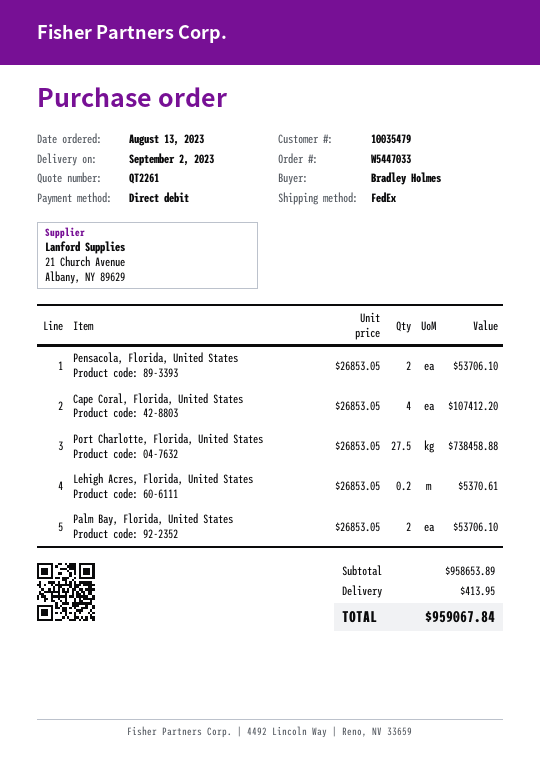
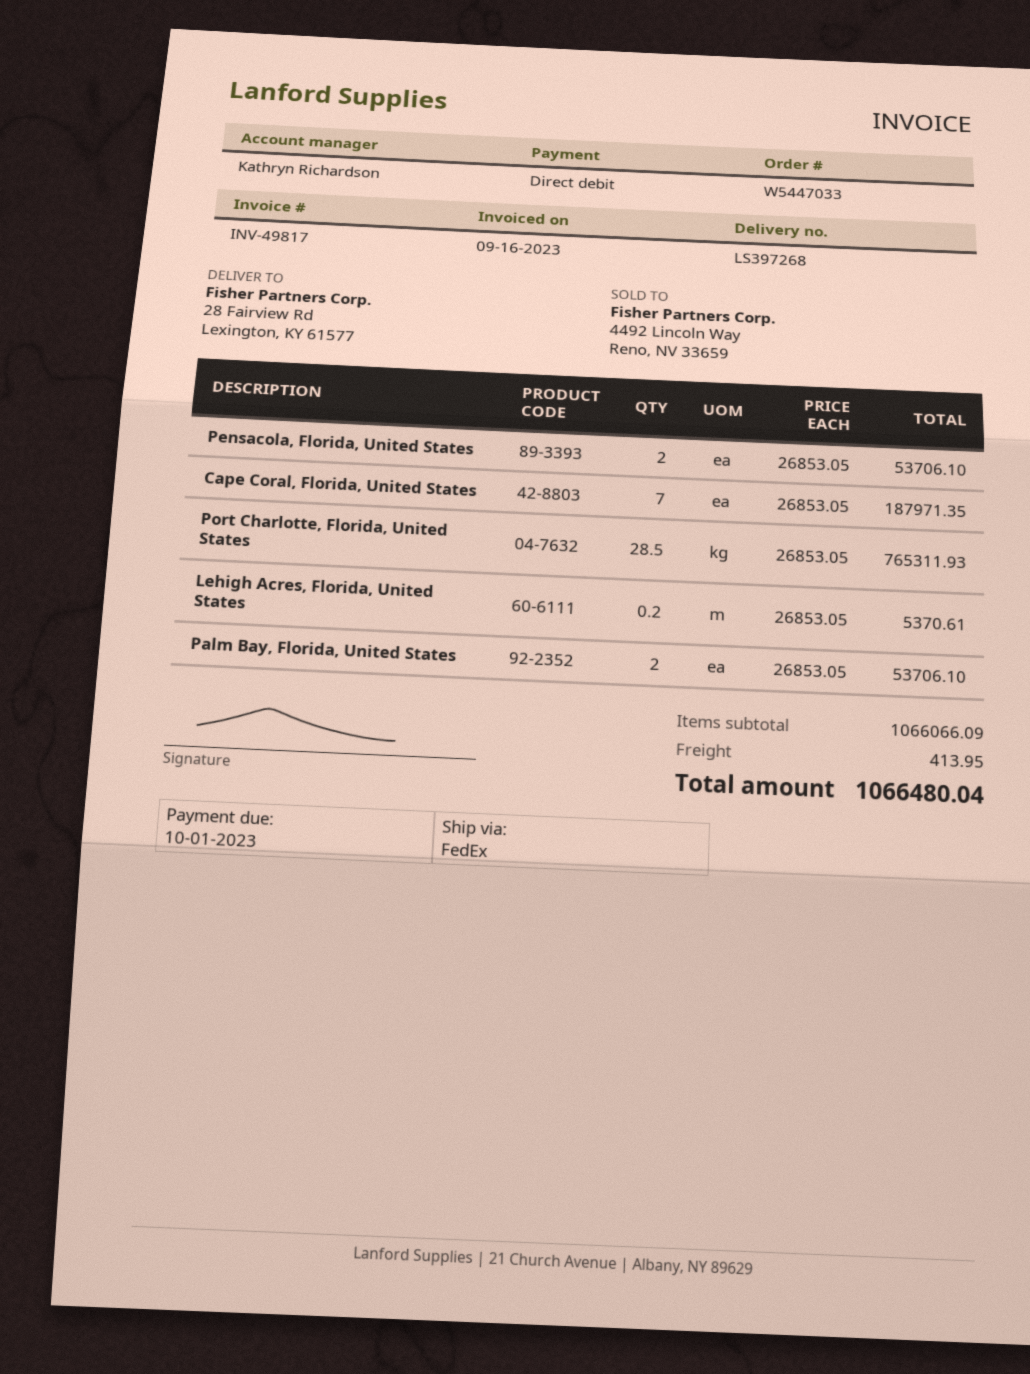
Cape Coral, Florida, United States: 4 x 26853.05 = 107412.20 -> 7 x 26853.05 = 187971.35
Port Charlotte, Florida, United States: 27.5 x 26853.05 = 738458.88 -> 28.5 x 26853.05 = 765311.93
subtotal: 958653.89 -> 1066066.09
total: 959067.84 -> 1066480.04

